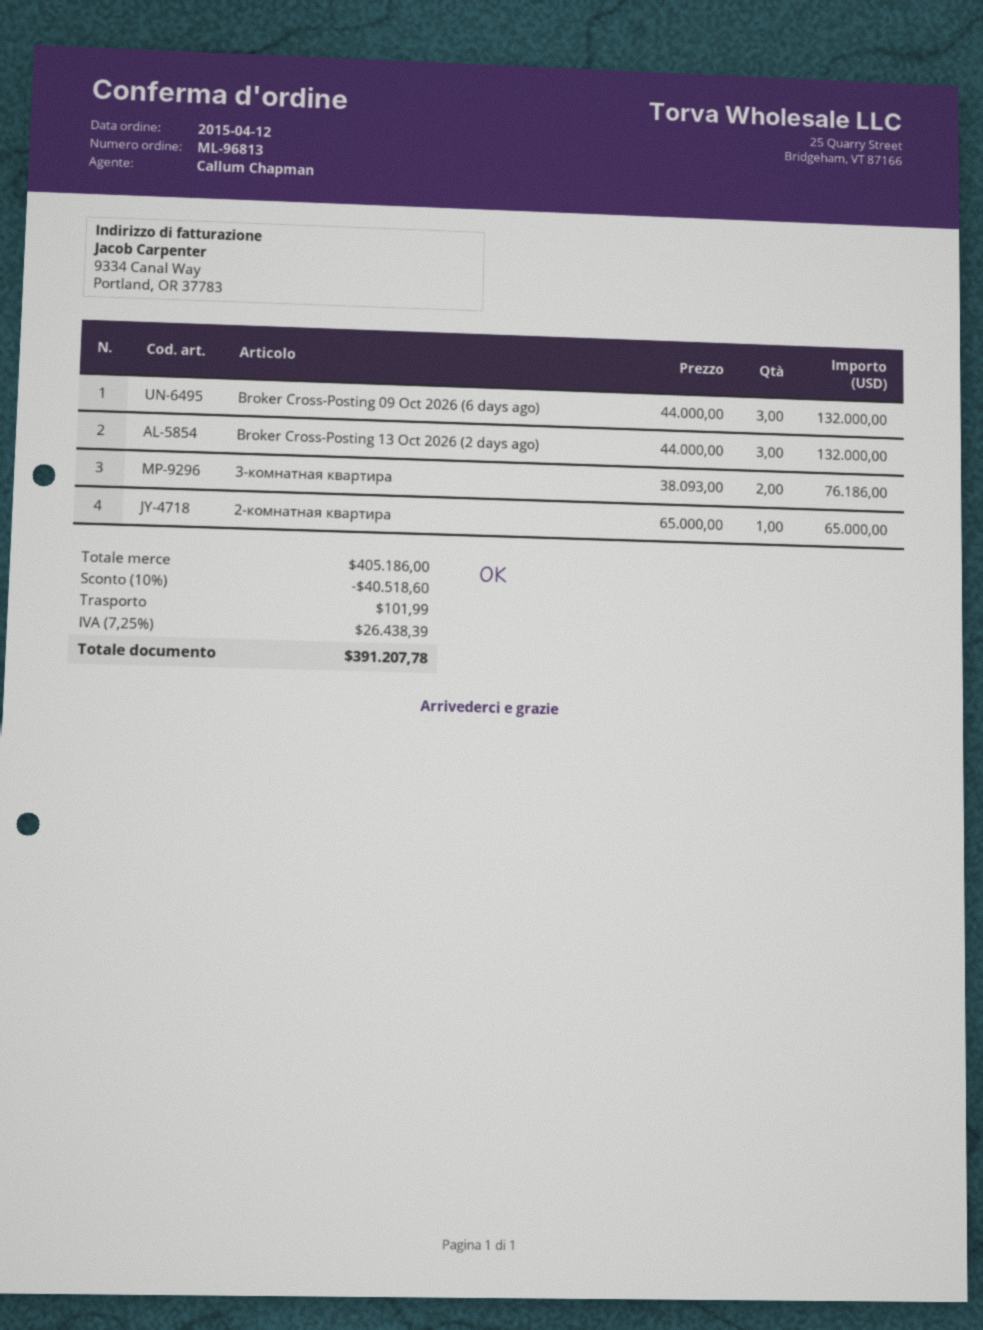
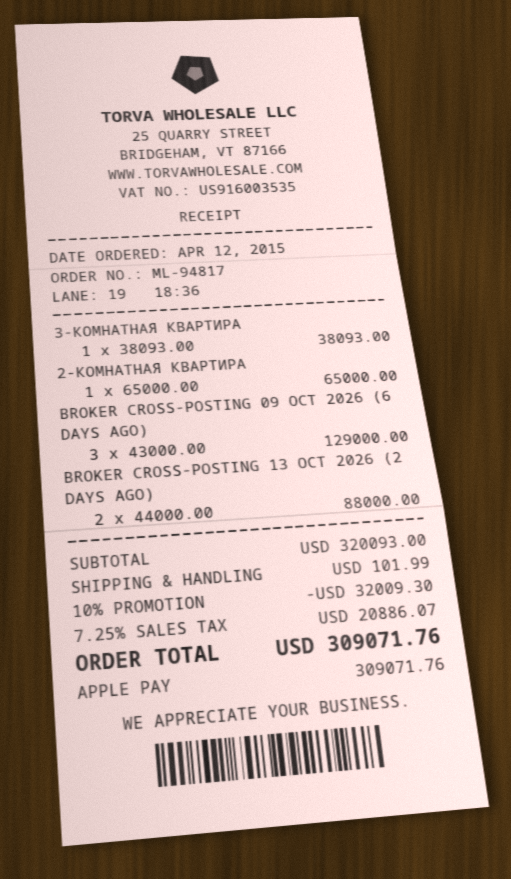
order number: ML-96813 -> ML-94817
Broker Cross-Posting 09 Oct 2026 (6 days ago): 3 x 44000.00 = 132000.00 -> 3 x 43000.00 = 129000.00
Broker Cross-Posting 13 Oct 2026 (2 days ago): 3 x 44000.00 = 132000.00 -> 2 x 44000.00 = 88000.00
3-комнатная квартира: 2 x 38093.00 = 76186.00 -> 1 x 38093.00 = 38093.00
subtotal: 405186.00 -> 320093.00
discount: 10% = 40518.60 -> 10% = 32009.30
tax: 7.25% = 26438.39 -> 7.25% = 20886.07
total: 391207.78 -> 309071.76

